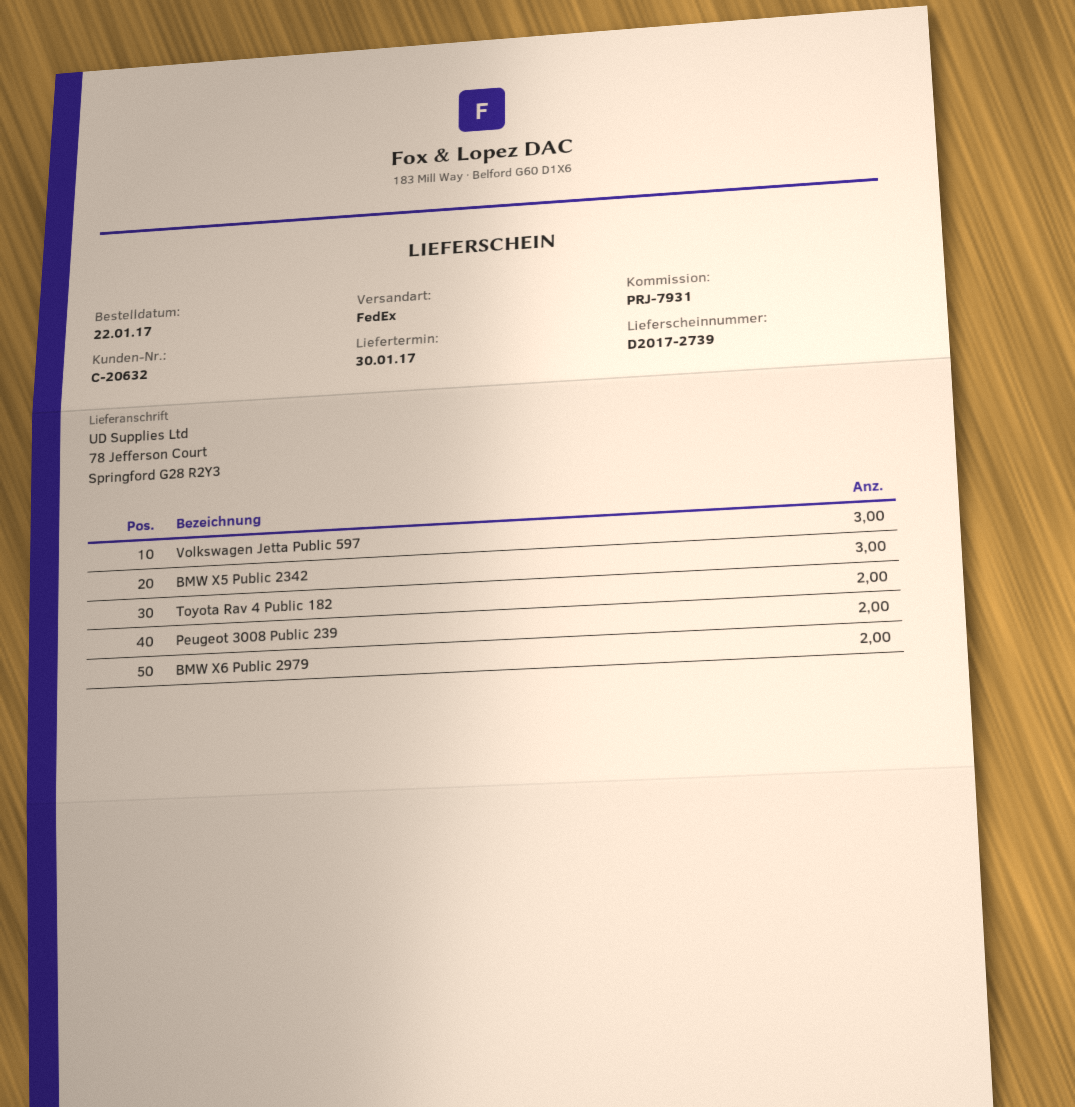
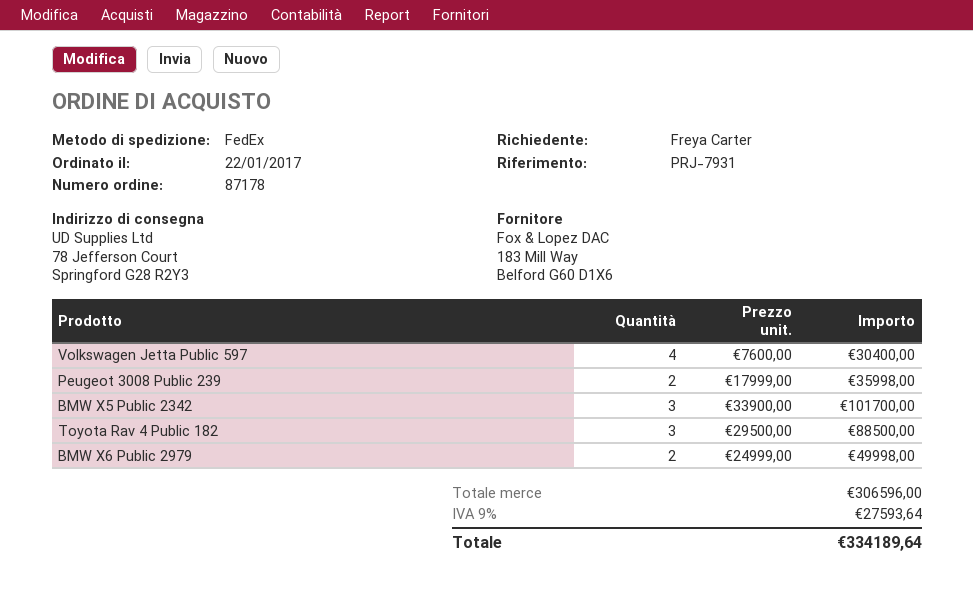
Volkswagen Jetta Public 597: 3 -> 4
Toyota Rav 4 Public 182: 2 -> 3

